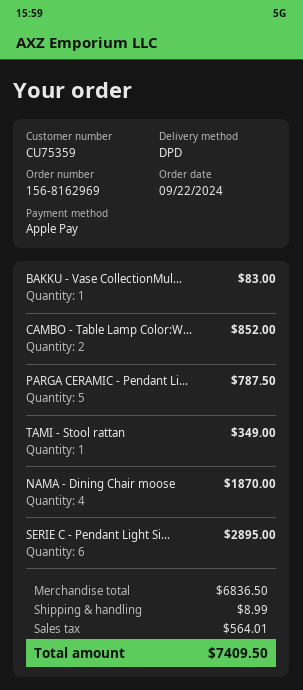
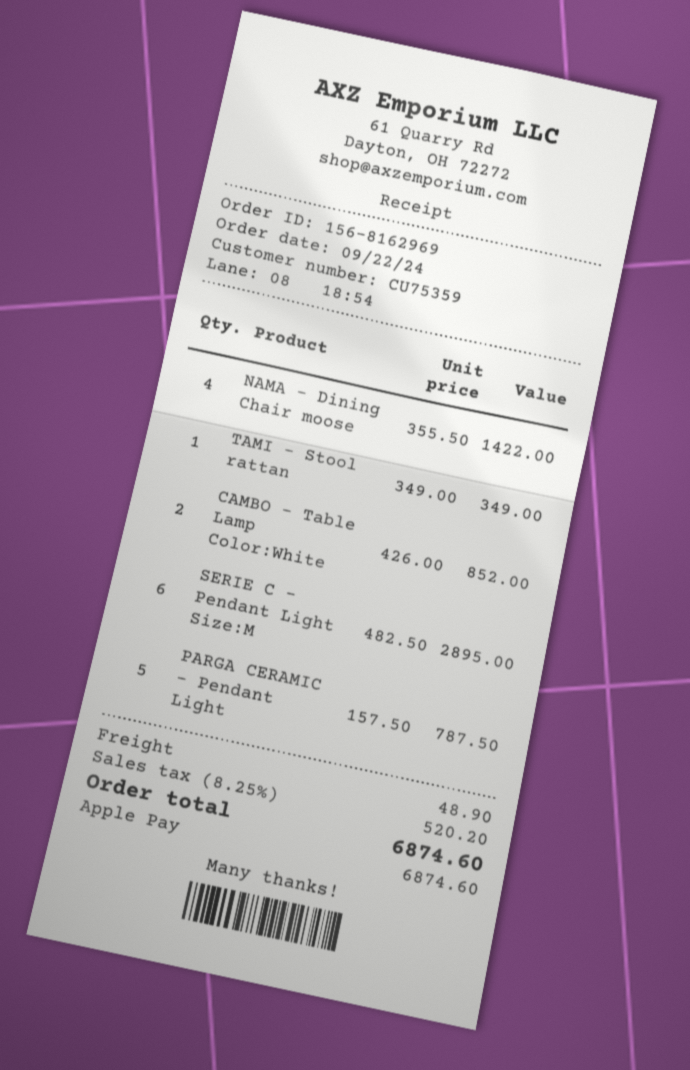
BAKKU - Vase CollectionMul...: 1 for 83.00 -> none
NAMA - Dining Chair moose: 4 for 1870.00 -> 4 for 1422.00
shipping: 8.99 -> 48.90
tax: 564.01 -> 520.20
total: 7409.50 -> 6874.60

